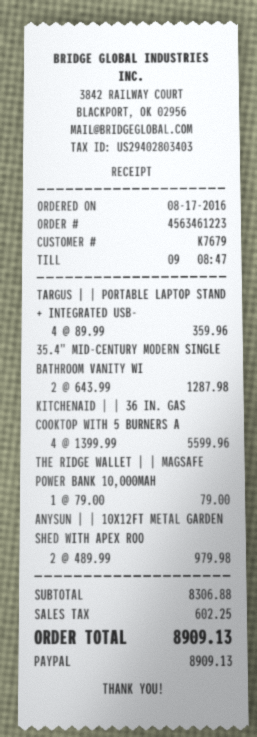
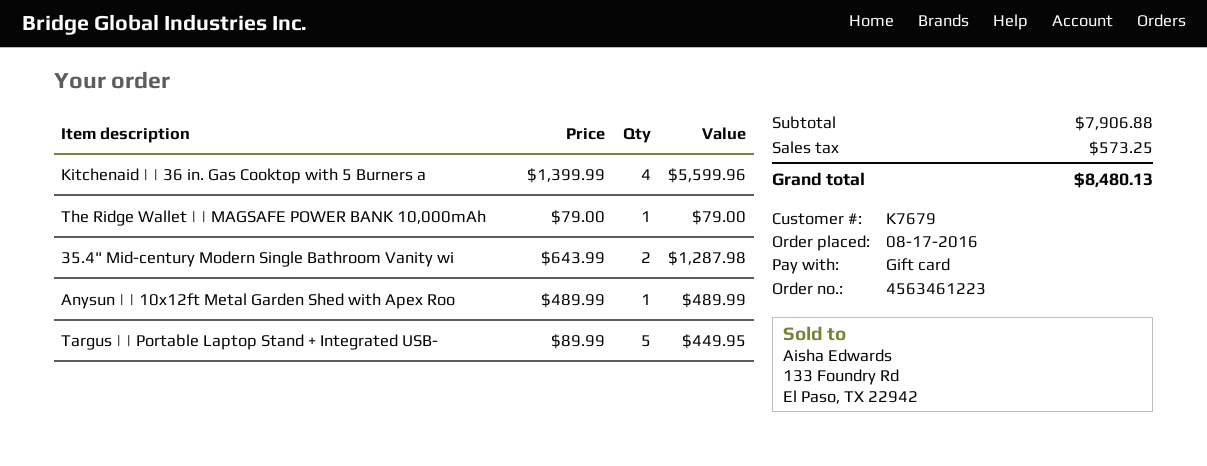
payment method: PayPal -> gift card
TARGUS | | PORTABLE LAPTOP STAND + INTEGRATED USB-: 4 x 89.99 = 359.96 -> 5 x 89.99 = 449.95
ANYSUN | | 10X12FT METAL GARDEN SHED WITH APEX ROO: 2 x 489.99 = 979.98 -> 1 x 489.99 = 489.99
subtotal: 8306.88 -> 7906.88
tax: 602.25 -> 573.25
total: 8909.13 -> 8480.13

